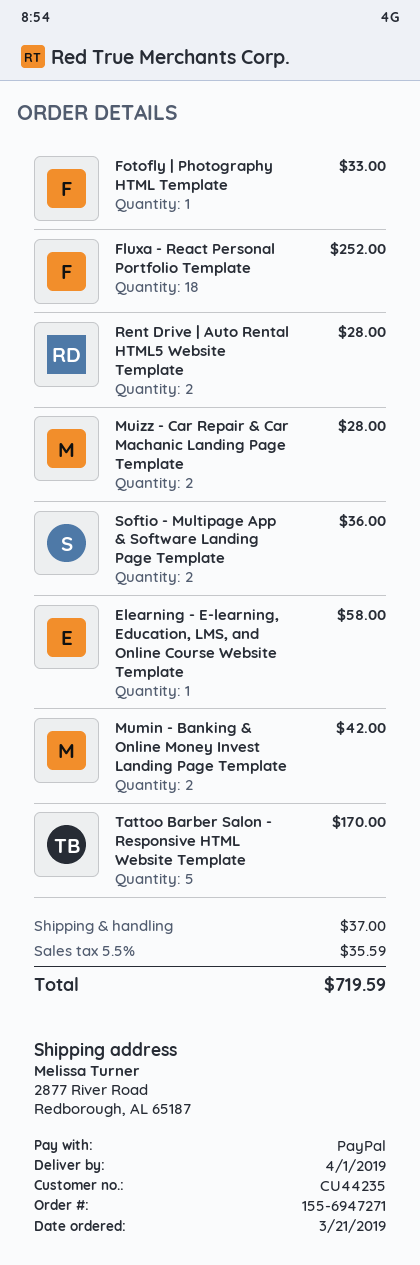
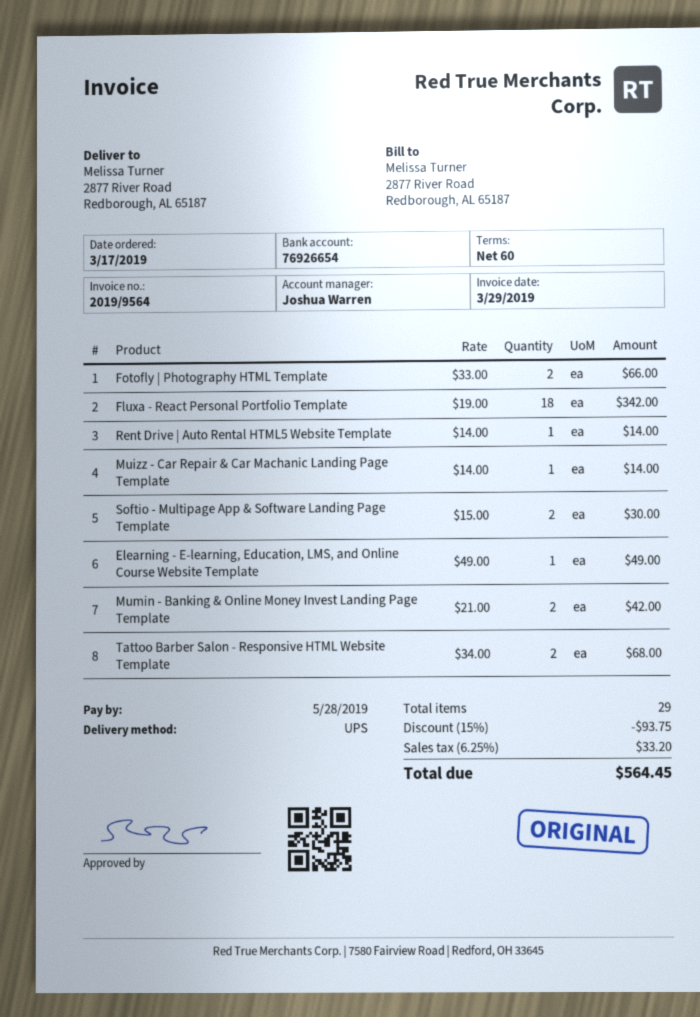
order date: 2019-03-21 -> 2019-03-17
Fotofly | Photography HTML Template: 1 for 33.00 -> 2 for 66.00
Fluxa - React Personal Portfolio Template: 18 for 252.00 -> 18 for 342.00
Rent Drive | Auto Rental HTML5 Website Template: 2 for 28.00 -> 1 for 14.00
Muizz - Car Repair & Car Machanic Landing Page Template: 2 for 28.00 -> 1 for 14.00
Softio - Multipage App & Software Landing Page Template: 2 for 36.00 -> 2 for 30.00
Elearning - E-learning, Education, LMS, and Online Course Website Template: 1 for 58.00 -> 1 for 49.00
Tattoo Barber Salon - Responsive HTML Website Template: 5 for 170.00 -> 2 for 68.00
discount: none -> 15% = 93.75
shipping: 37.00 -> none
tax: 5.5% = 35.59 -> 6.25% = 33.20
total: 719.59 -> 564.45

